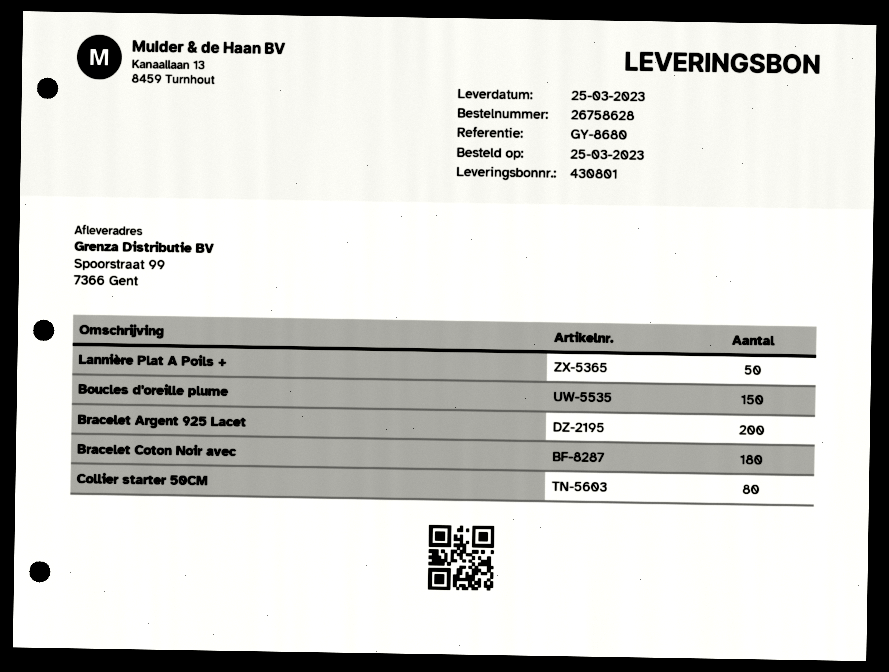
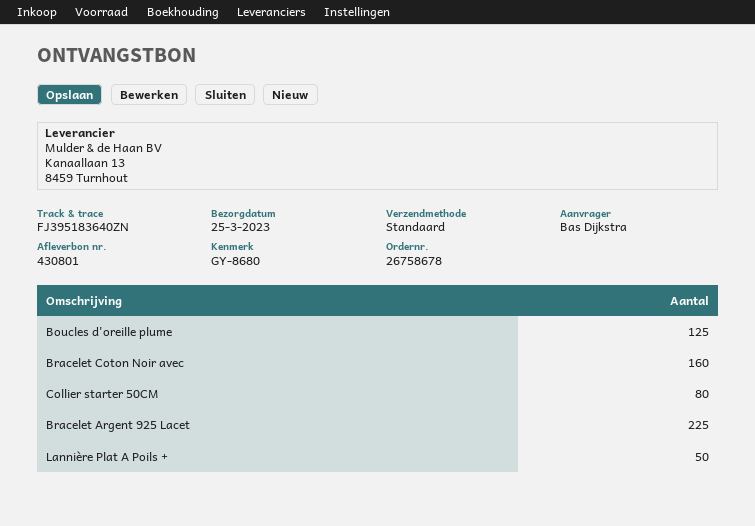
order number: 26758628 -> 26758678
Boucles d'oreille plume: 150 -> 125
Bracelet Argent 925 Lacet: 200 -> 225
Bracelet Coton Noir avec: 180 -> 160

